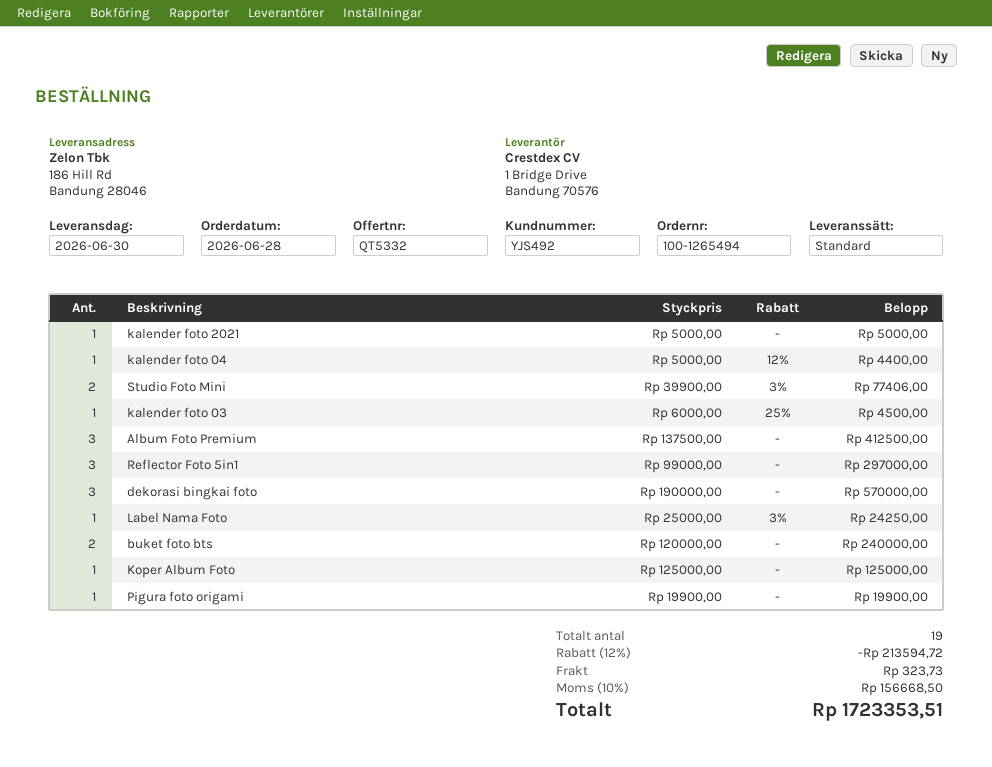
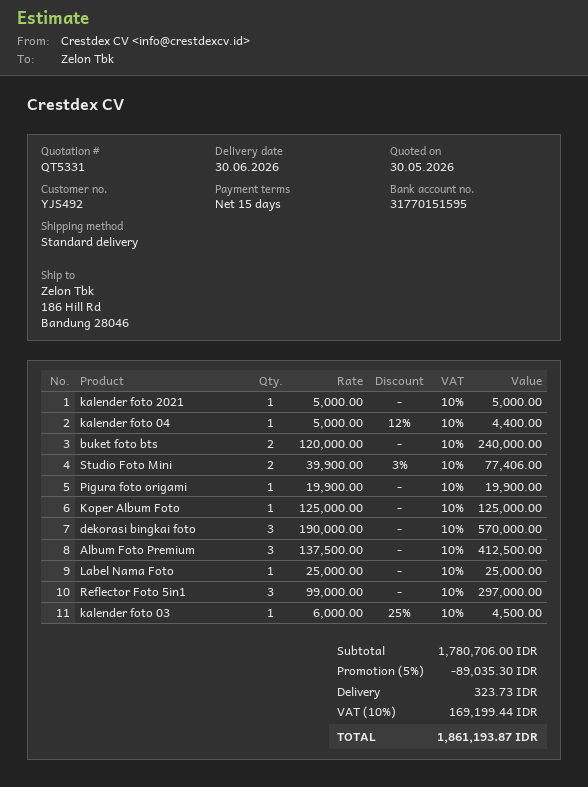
quote number: QT5332 -> QT5331
Label Nama Foto: 1 x 25000.00 - 3% = 24250.00 -> 1 x 25000.00 = 25000.00
discount: 12% = 213594.72 -> 5% = 89035.30
tax: 10% = 156668.50 -> 10% = 169199.44
total: 1723353.51 -> 1861193.87

